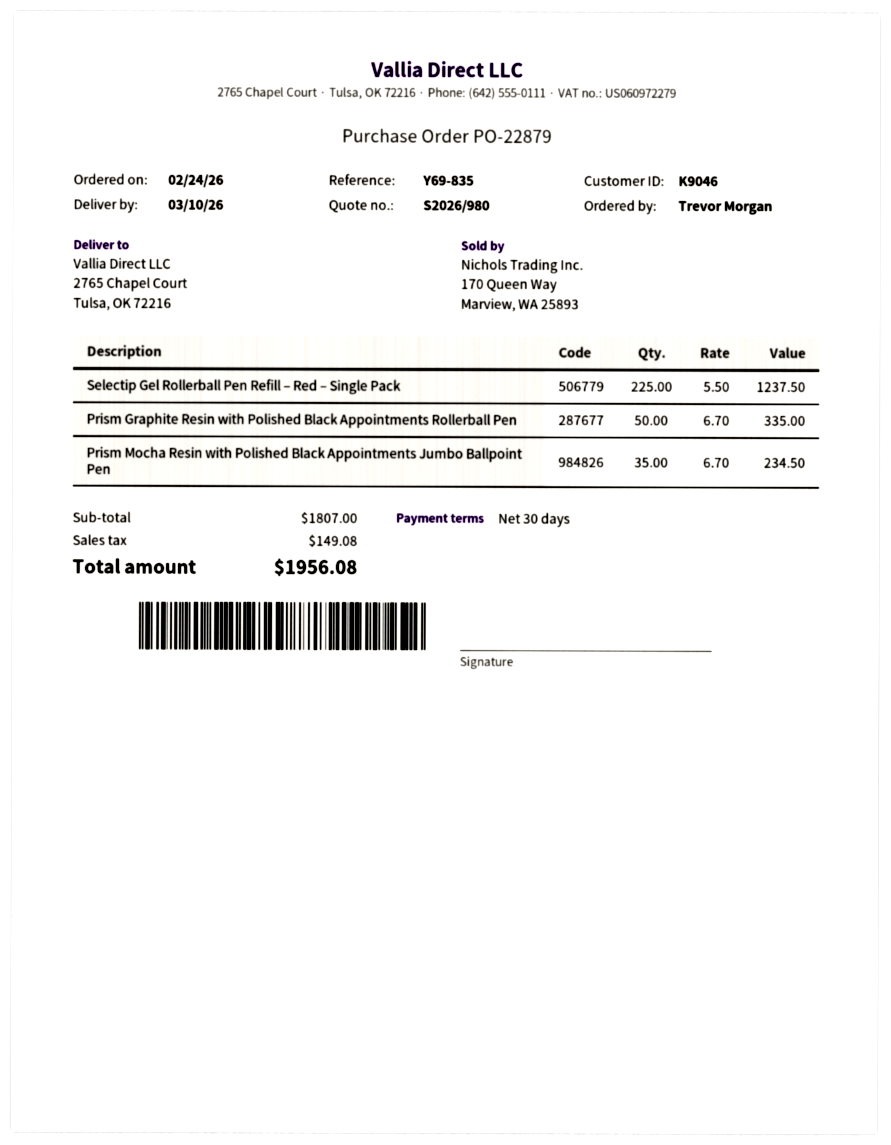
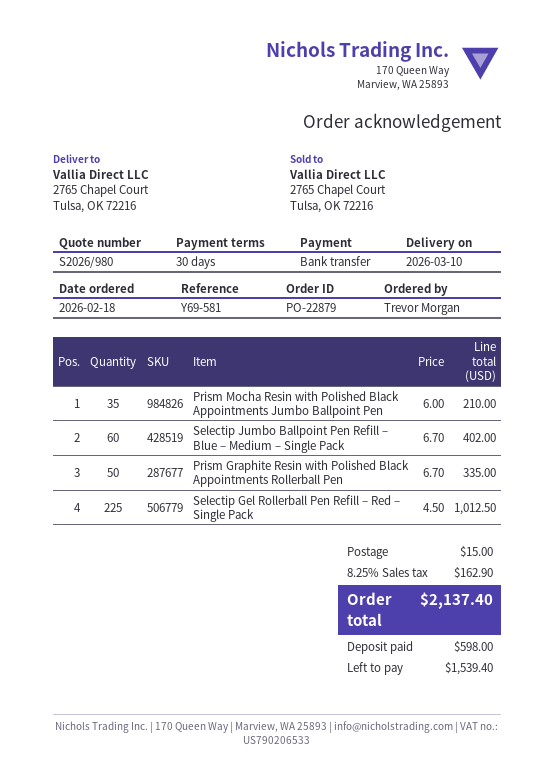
order date: 2026-02-24 -> 2026-02-18
reference: Y69-835 -> Y69-581
Selectip Gel Rollerball Pen Refill – Red – Single Pack: 225 x 5.50 = 1237.50 -> 225 x 4.50 = 1012.50
Prism Mocha Resin with Polished Black Appointments Jumbo Ballpoint Pen: 35 x 6.70 = 234.50 -> 35 x 6.00 = 210.00
Selectip Jumbo Ballpoint Pen Refill – Blue – Medium – Single Pack: none -> 60 x 6.70 = 402.00
shipping: none -> 15.00
tax: 149.08 -> 162.90
total: 1956.08 -> 2137.40

